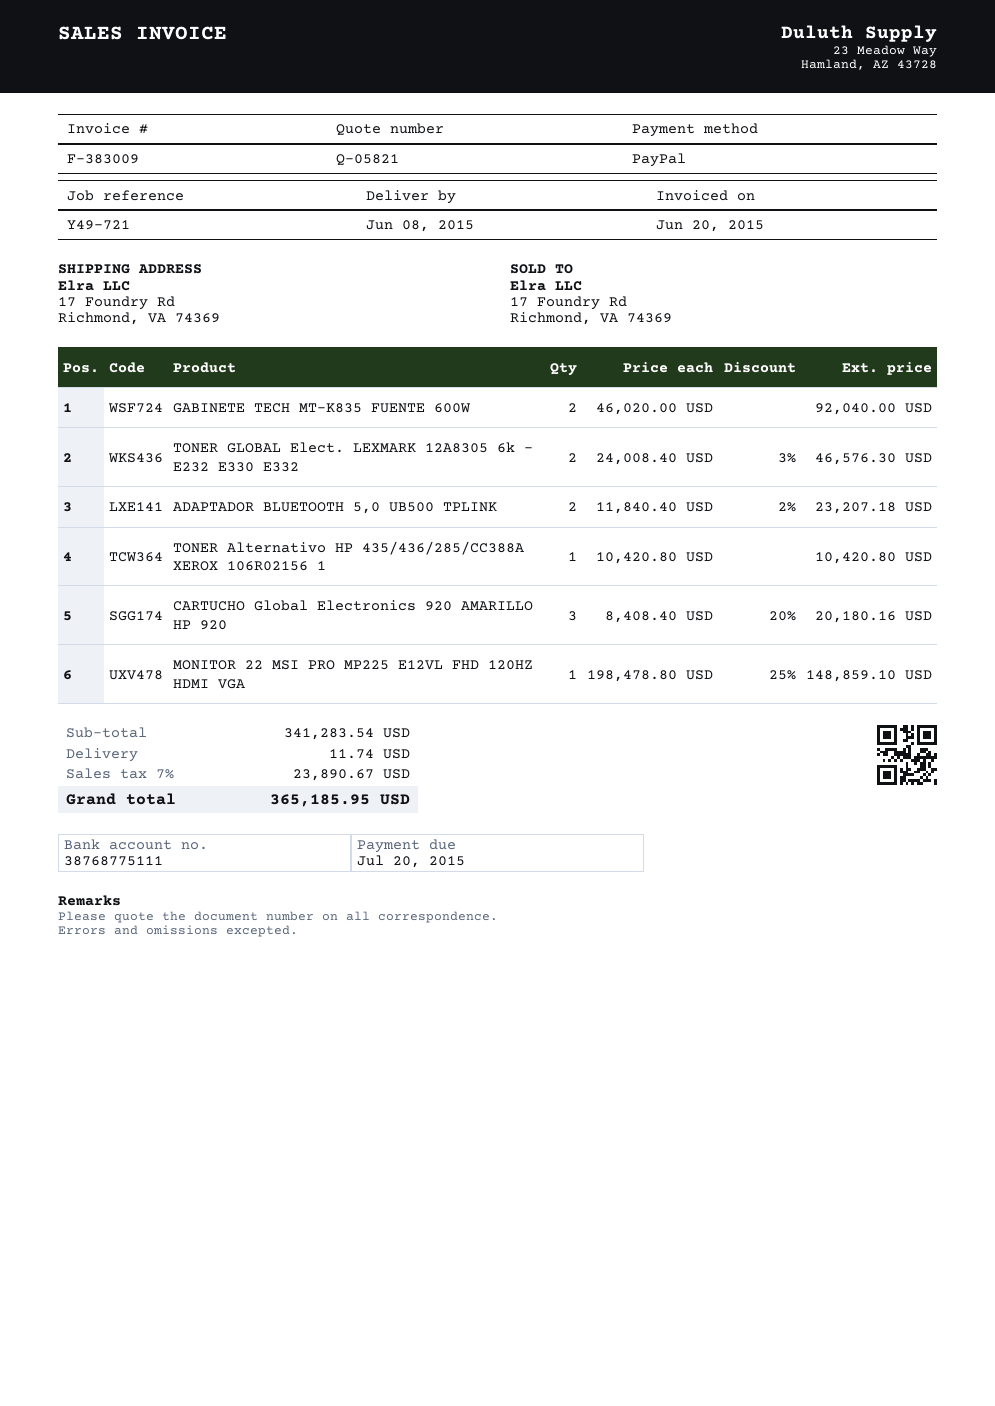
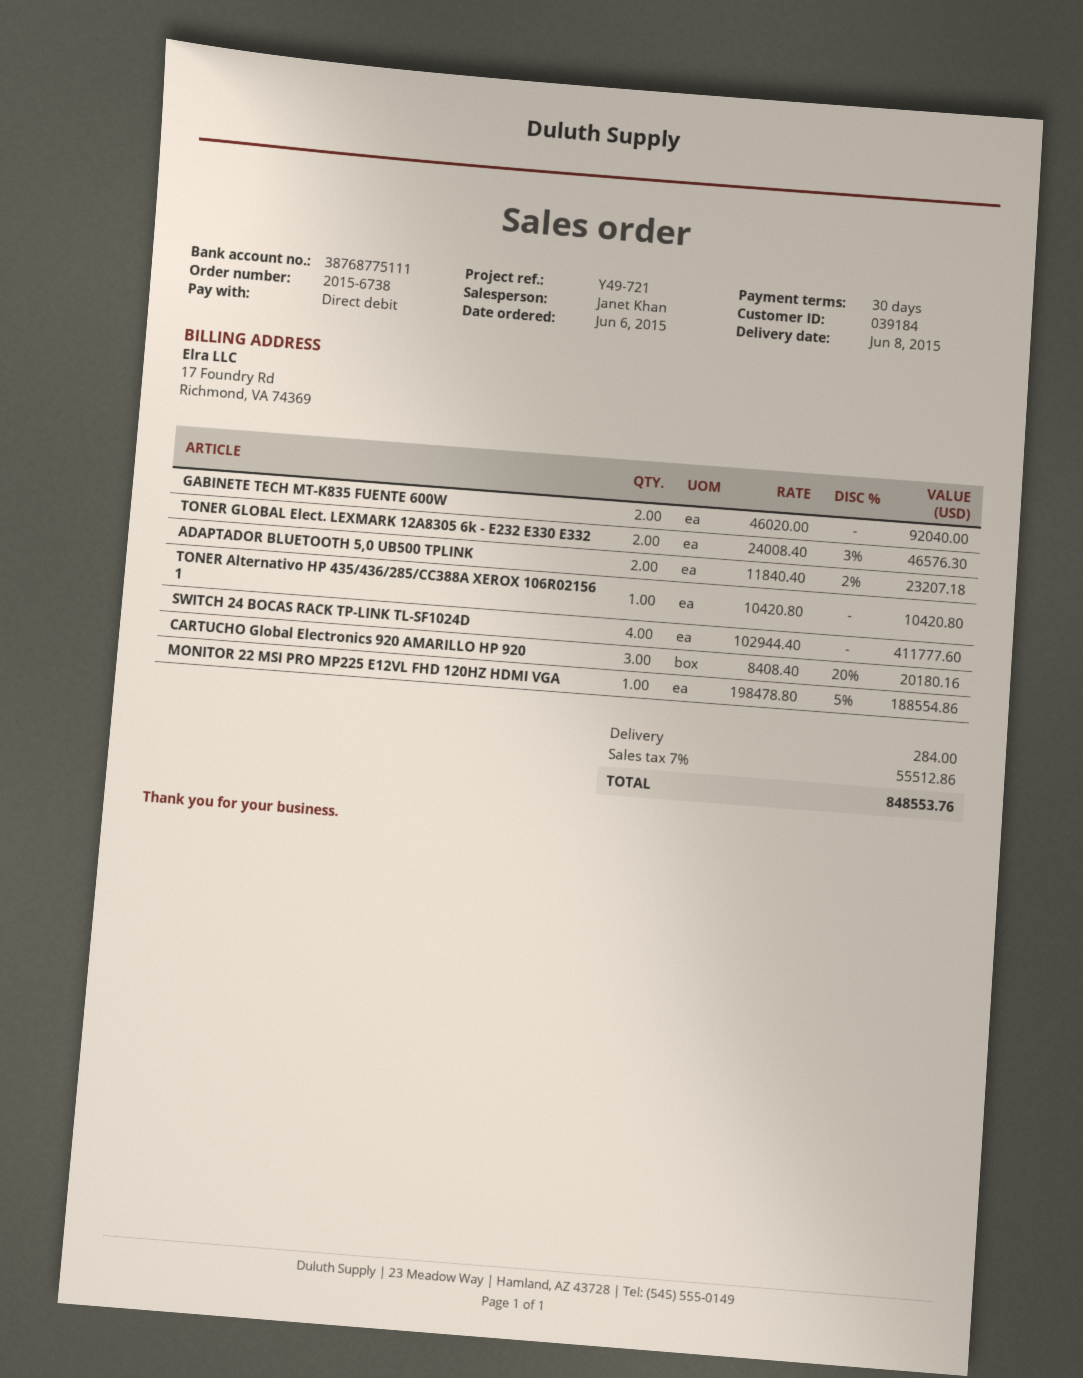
payment method: PayPal -> direct debit
MONITOR 22 MSI PRO MP225 E12VL FHD 120HZ HDMI VGA: 1 x 198478.80 - 25% = 148859.10 -> 1 x 198478.80 - 5% = 188554.86
SWITCH 24 BOCAS RACK TP-LINK TL-SF1024D: none -> 4 x 102944.40 = 411777.60
shipping: 11.74 -> 284.00
tax: 7% = 23890.67 -> 7% = 55512.86
total: 365185.95 -> 848553.76

